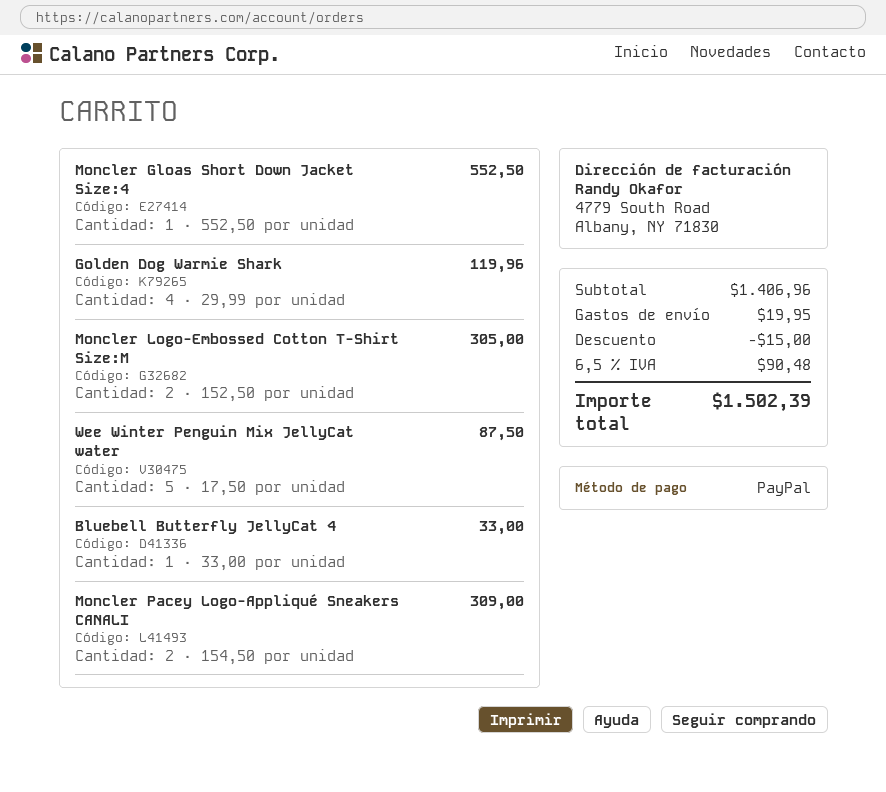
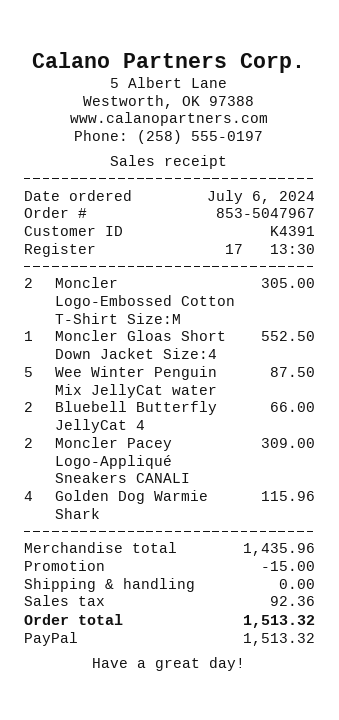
Golden Dog Warmie Shark: 4 for 119.96 -> 4 for 115.96
Bluebell Butterfly JellyCat 4: 1 for 33.00 -> 2 for 66.00
subtotal: 1406.96 -> 1435.96
shipping: 19.95 -> 0.00
tax: 90.48 -> 92.36
total: 1502.39 -> 1513.32

